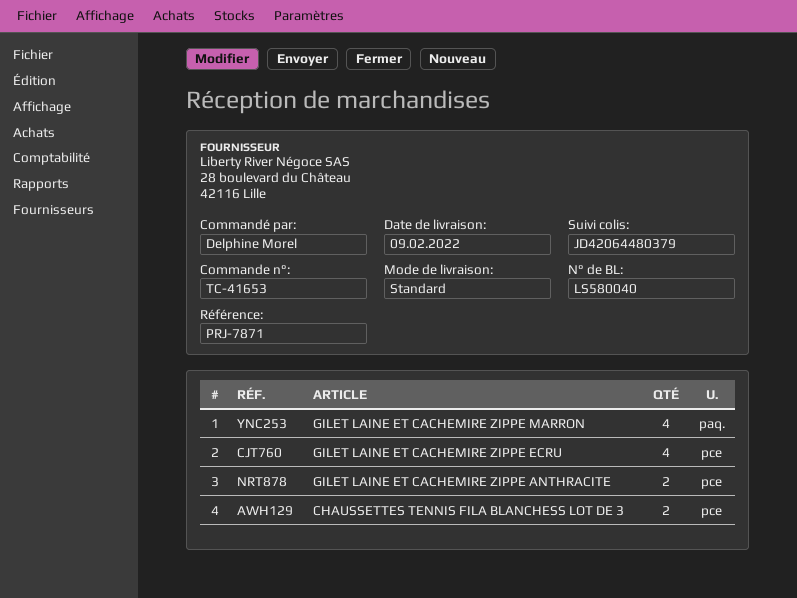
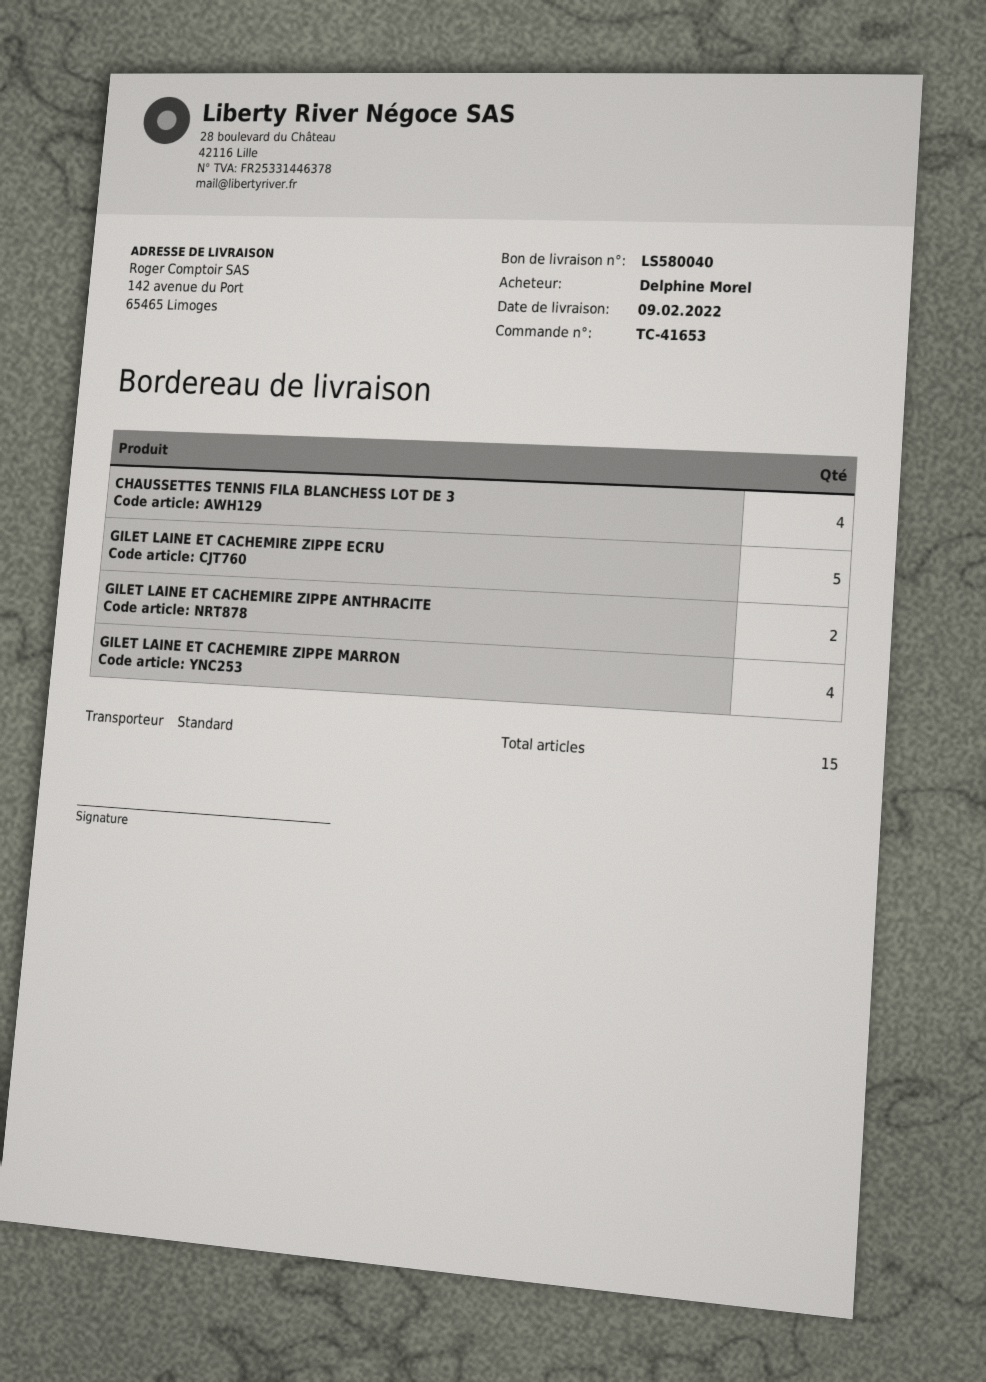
GILET LAINE ET CACHEMIRE ZIPPE ECRU: 4 -> 5
CHAUSSETTES TENNIS FILA BLANCHESS LOT DE 3: 2 -> 4

